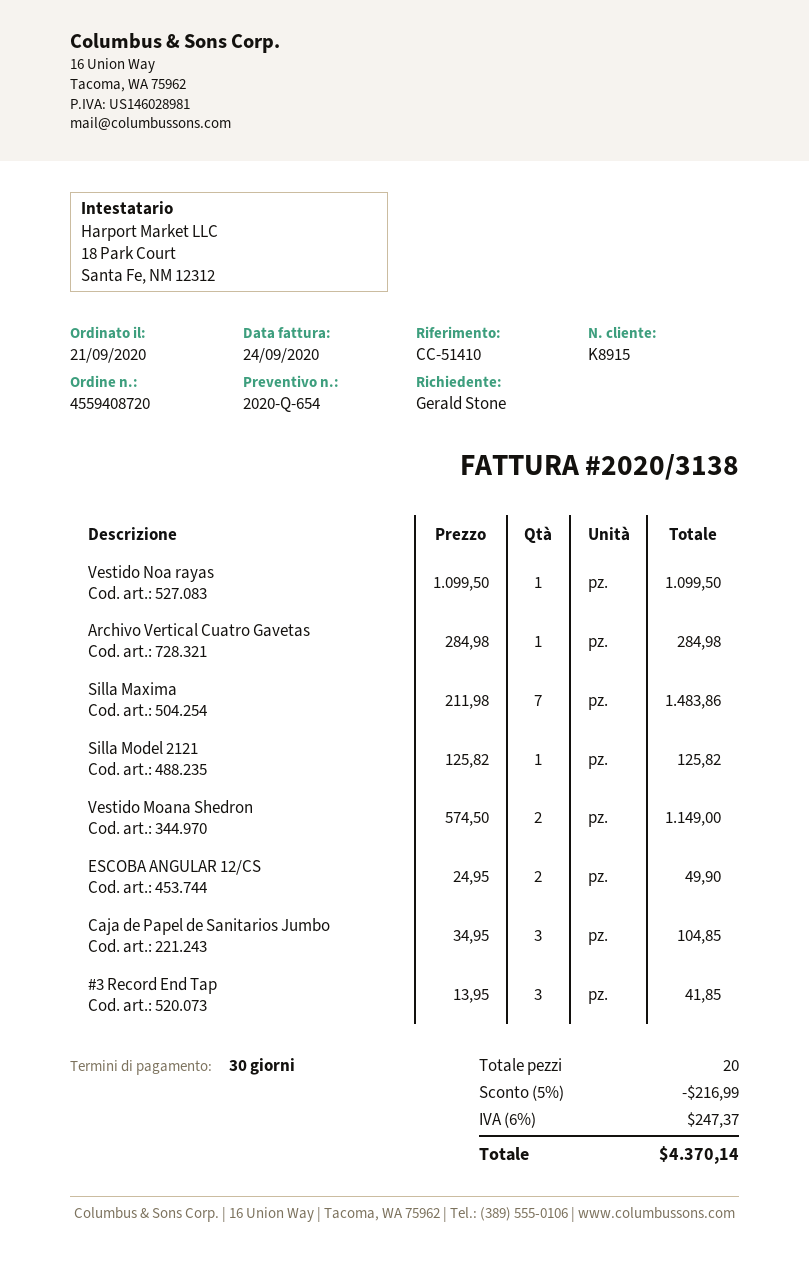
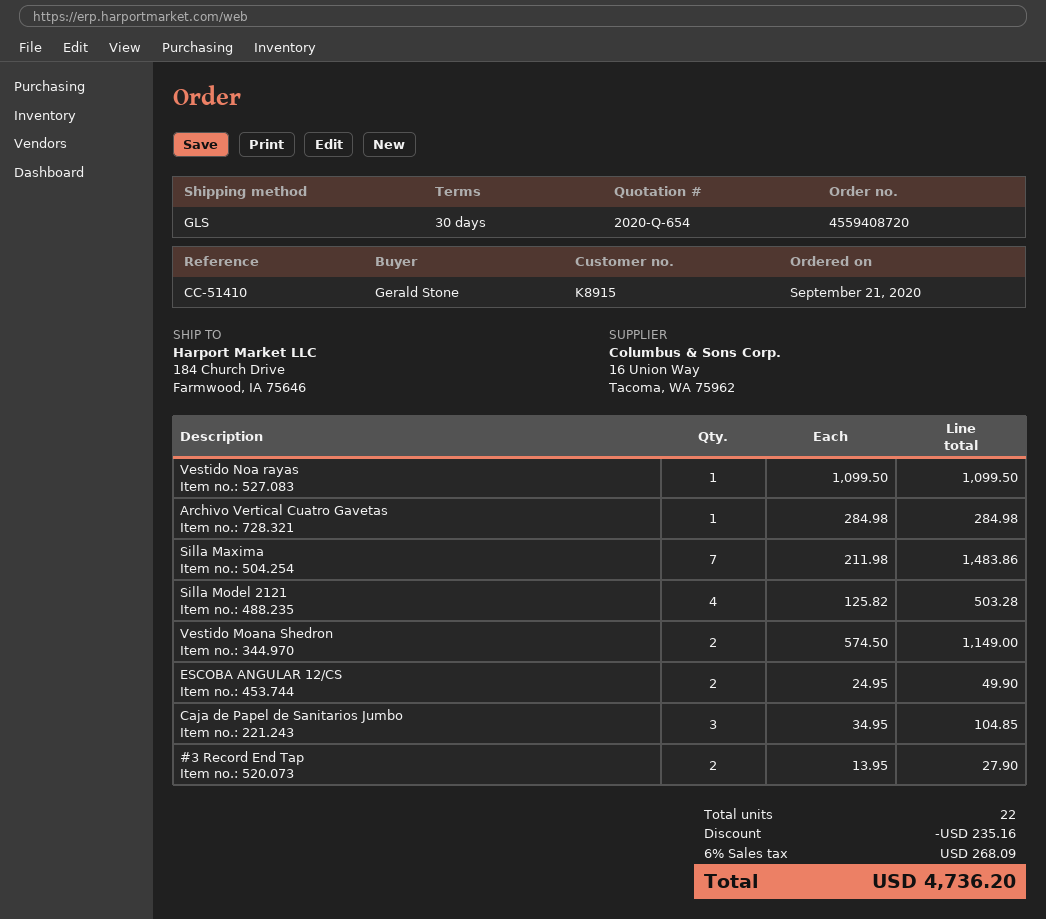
Silla Model 2121: 1 x 125.82 = 125.82 -> 4 x 125.82 = 503.28
#3 Record End Tap: 3 x 13.95 = 41.85 -> 2 x 13.95 = 27.90
total quantity: 20 -> 22
discount: 216.99 -> 235.16
tax: 6% = 247.37 -> 6% = 268.09
total: 4370.14 -> 4736.20

